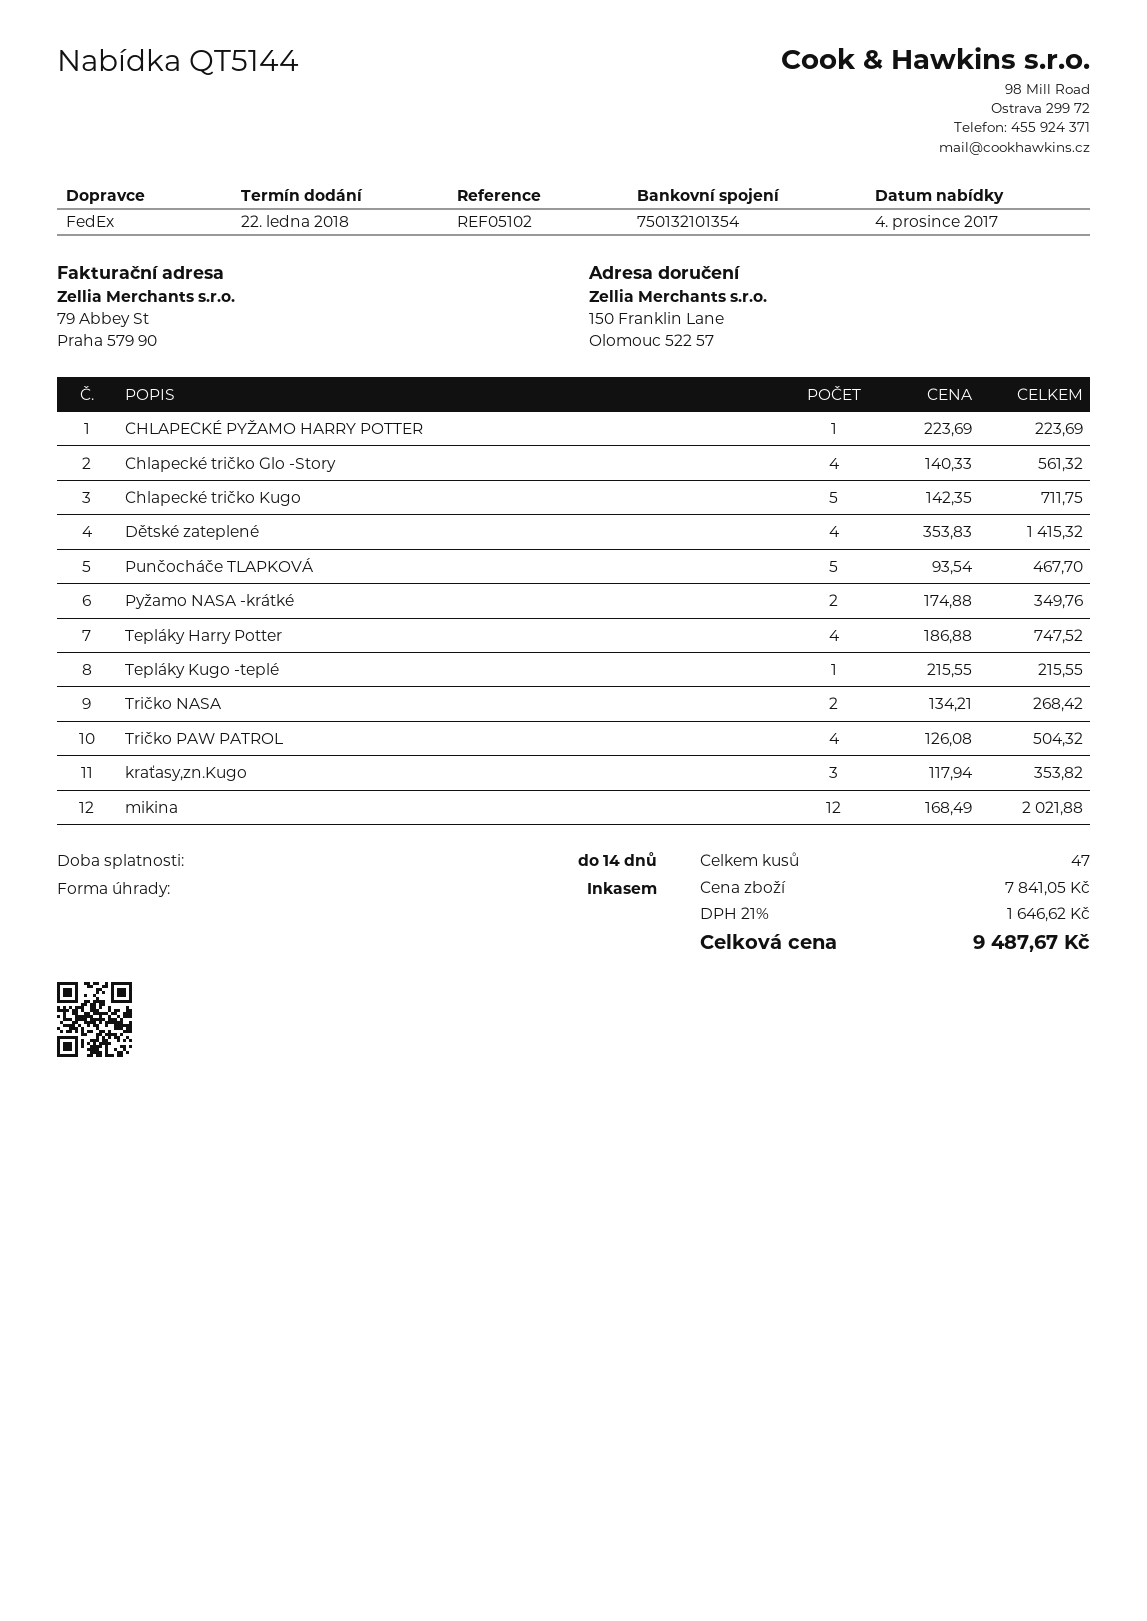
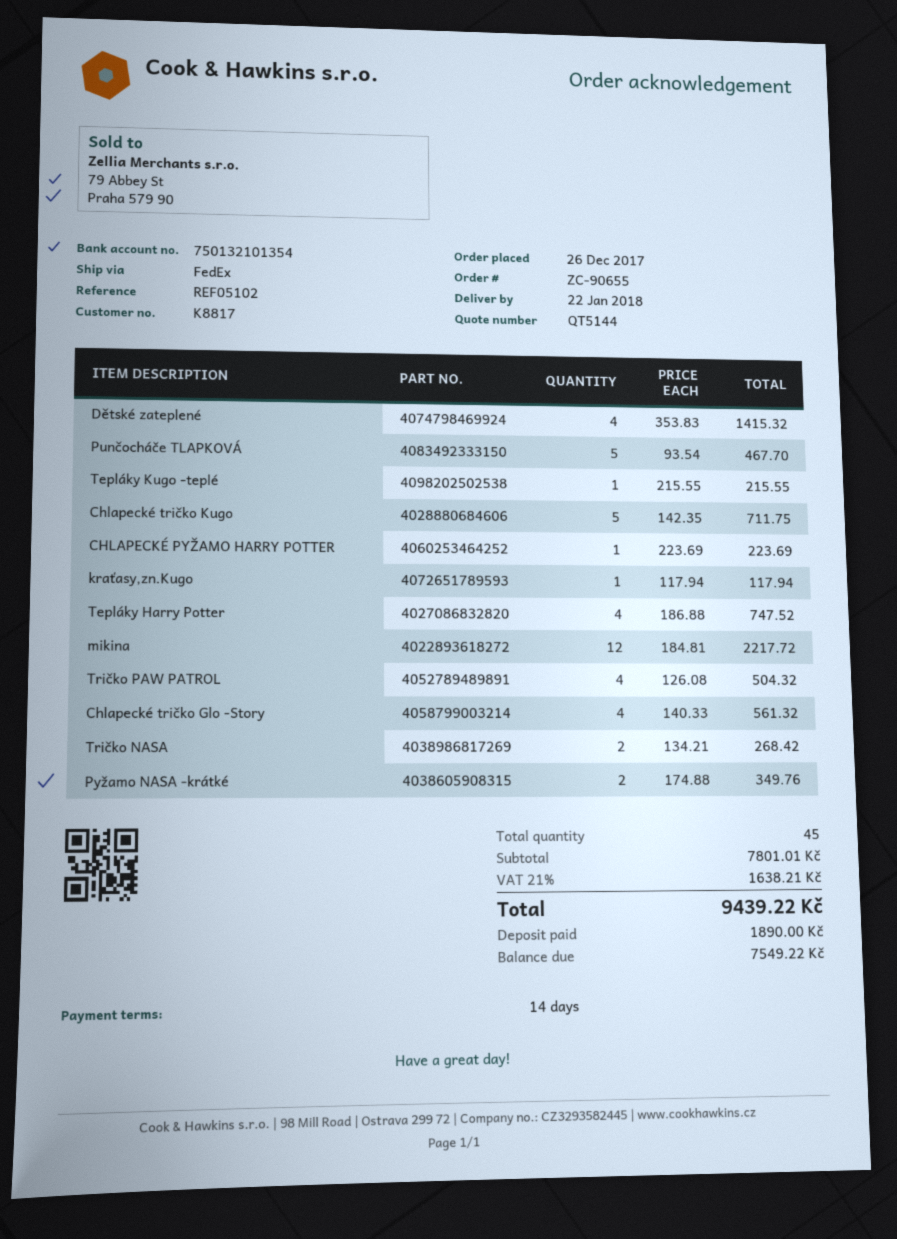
kraťasy,zn.Kugo: 3 x 117.94 = 353.82 -> 1 x 117.94 = 117.94
mikina: 12 x 168.49 = 2021.88 -> 12 x 184.81 = 2217.72
total quantity: 47 -> 45
subtotal: 7841.05 -> 7801.01
tax: 21% = 1646.62 -> 21% = 1638.21
total: 9487.67 -> 9439.22

